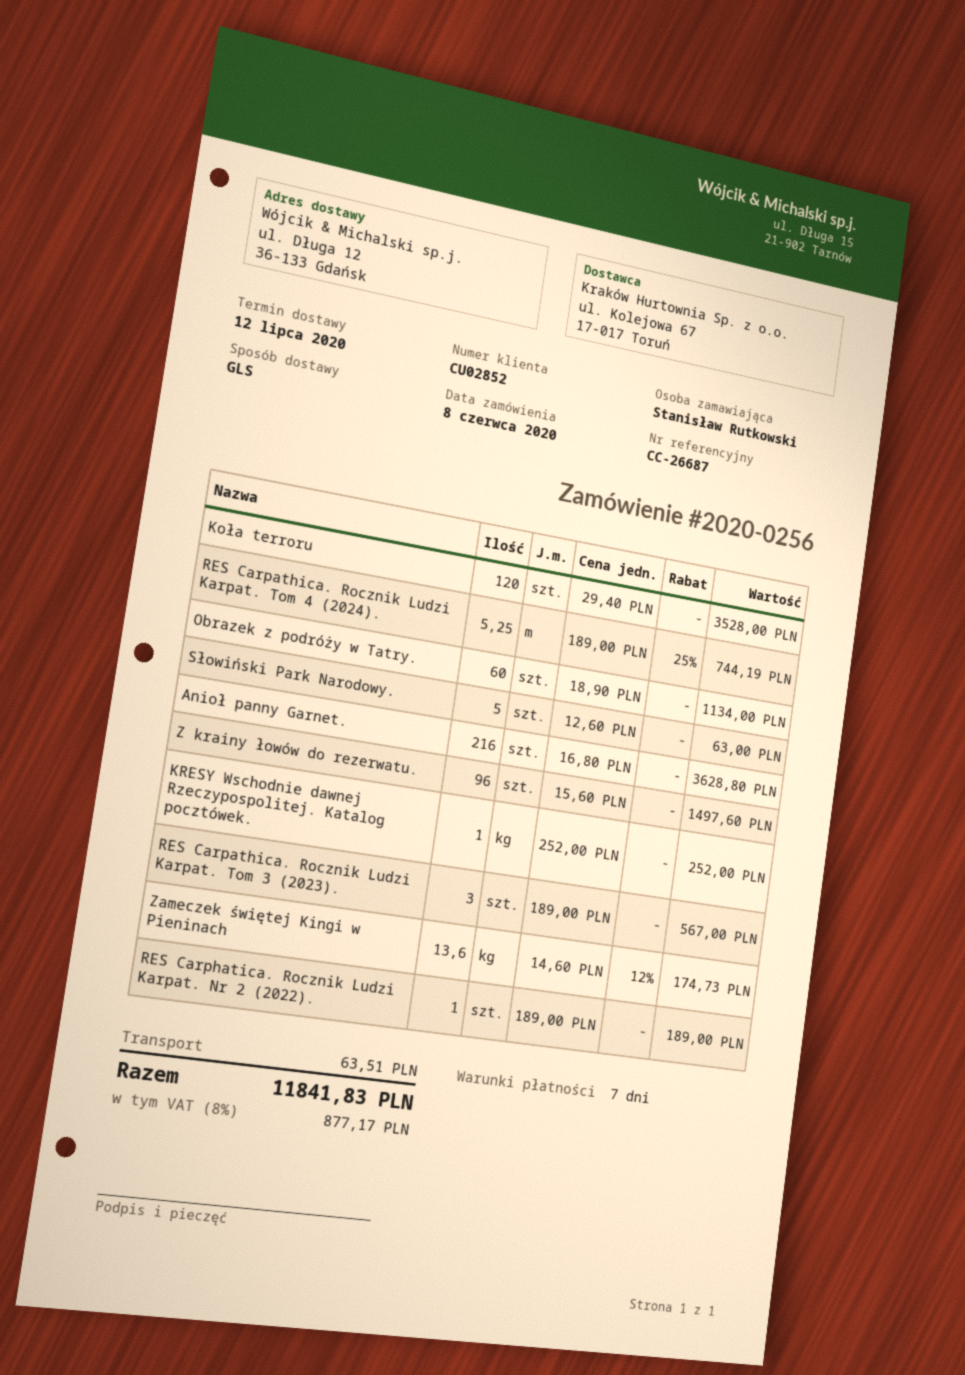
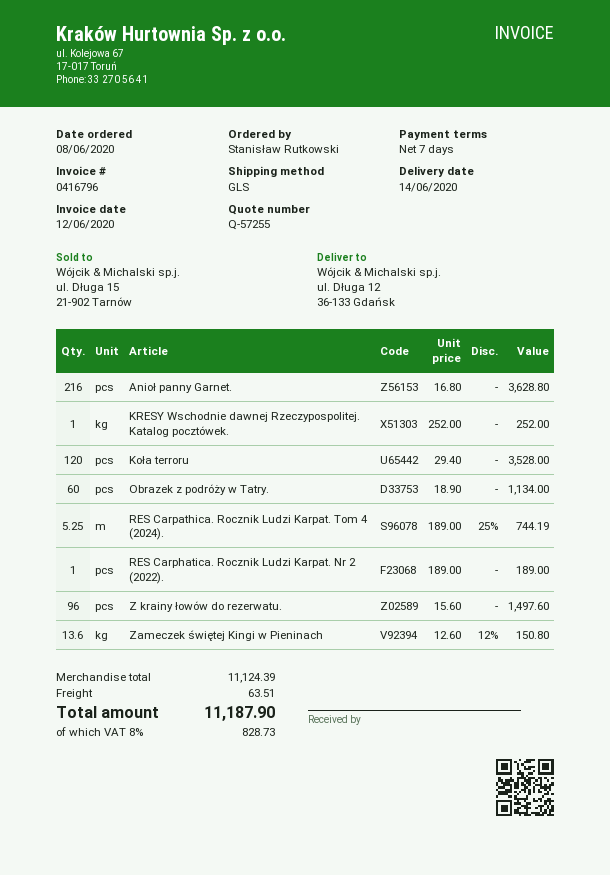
delivery date: 2020-07-12 -> 2020-06-14
Słowiński Park Narodowy.: 5 x 12.60 = 63.00 -> none
RES Carpathica. Rocznik Ludzi Karpat. Tom 3 (2023).: 3 x 189.00 = 567.00 -> none
Zameczek świętej Kingi w Pieninach: 13.6 x 14.60 - 12% = 174.73 -> 13.6 x 12.60 - 12% = 150.80
tax: 8% = 877.17 -> 8% = 828.73
total: 11841.83 -> 11187.90

